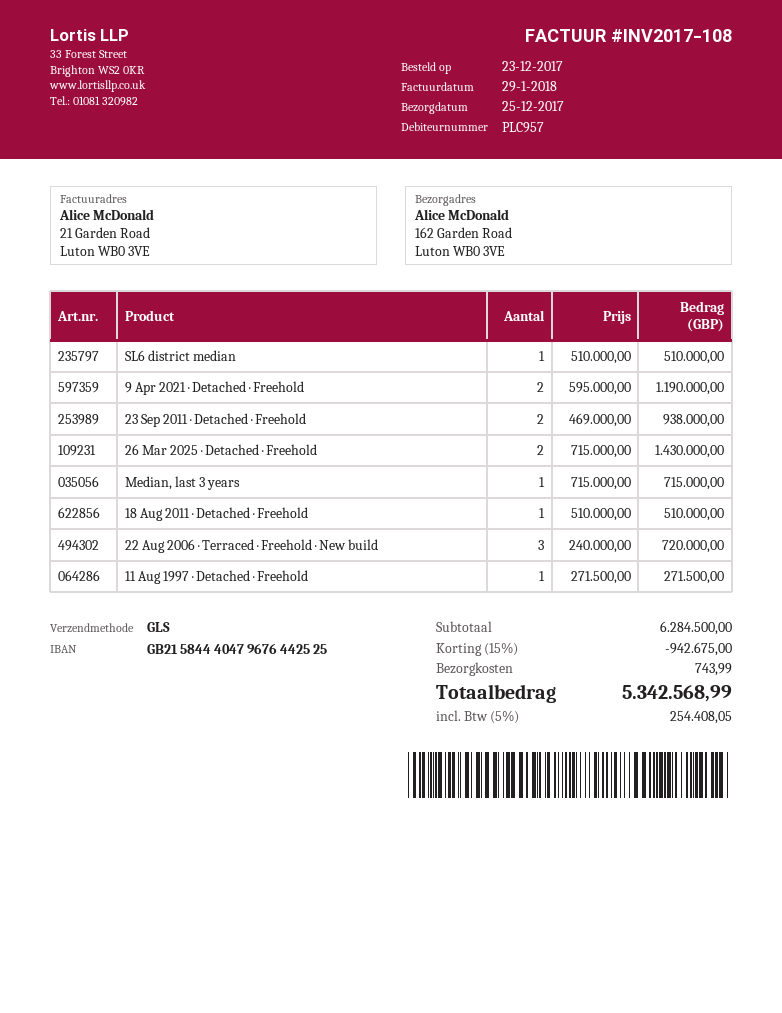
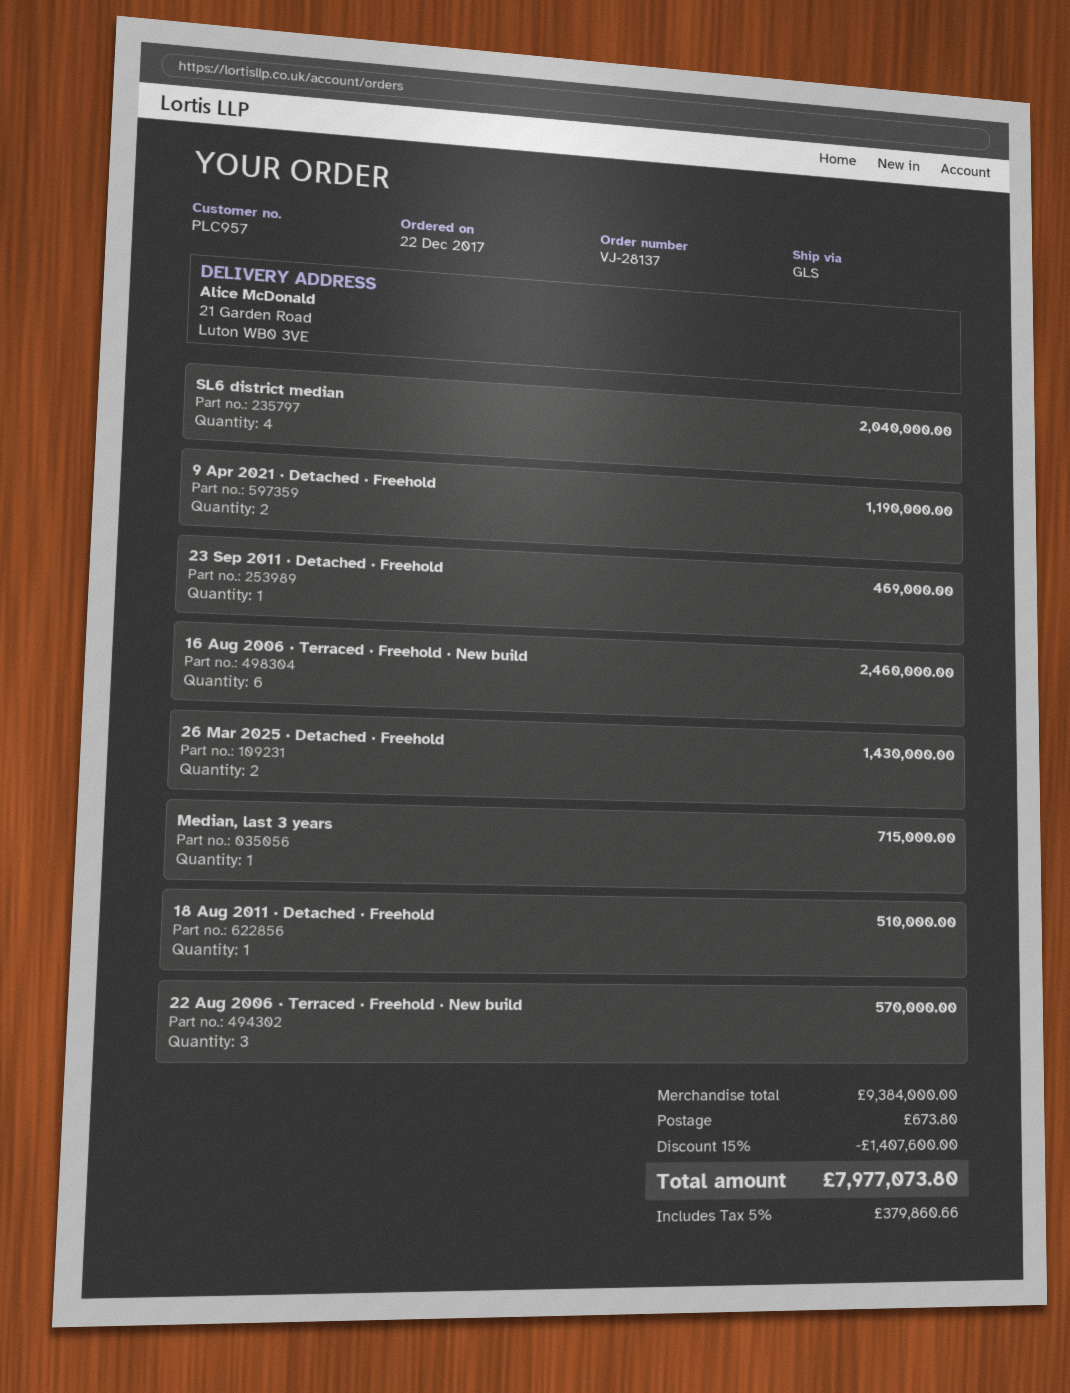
order date: 2017-12-23 -> 2017-12-22
ship to: 162 Garden Road, Luton WB0 3VE -> 21 Garden Road, Luton WB0 3VE
SL6 district median: 1 for 510000.00 -> 4 for 2040000.00
23 Sep 2011 · Detached · Freehold: 2 for 938000.00 -> 1 for 469000.00
22 Aug 2006 · Terraced · Freehold · New build: 3 for 720000.00 -> 3 for 570000.00
11 Aug 1997 · Detached · Freehold: 1 for 271500.00 -> none
16 Aug 2006 · Terraced · Freehold · New build: none -> 6 for 2460000.00
subtotal: 6284500.00 -> 9384000.00
discount: 15% = 942675.00 -> 15% = 1407600.00
shipping: 743.99 -> 673.80
tax: 5% = 254408.05 -> 5% = 379860.66
total: 5342568.99 -> 7977073.80

